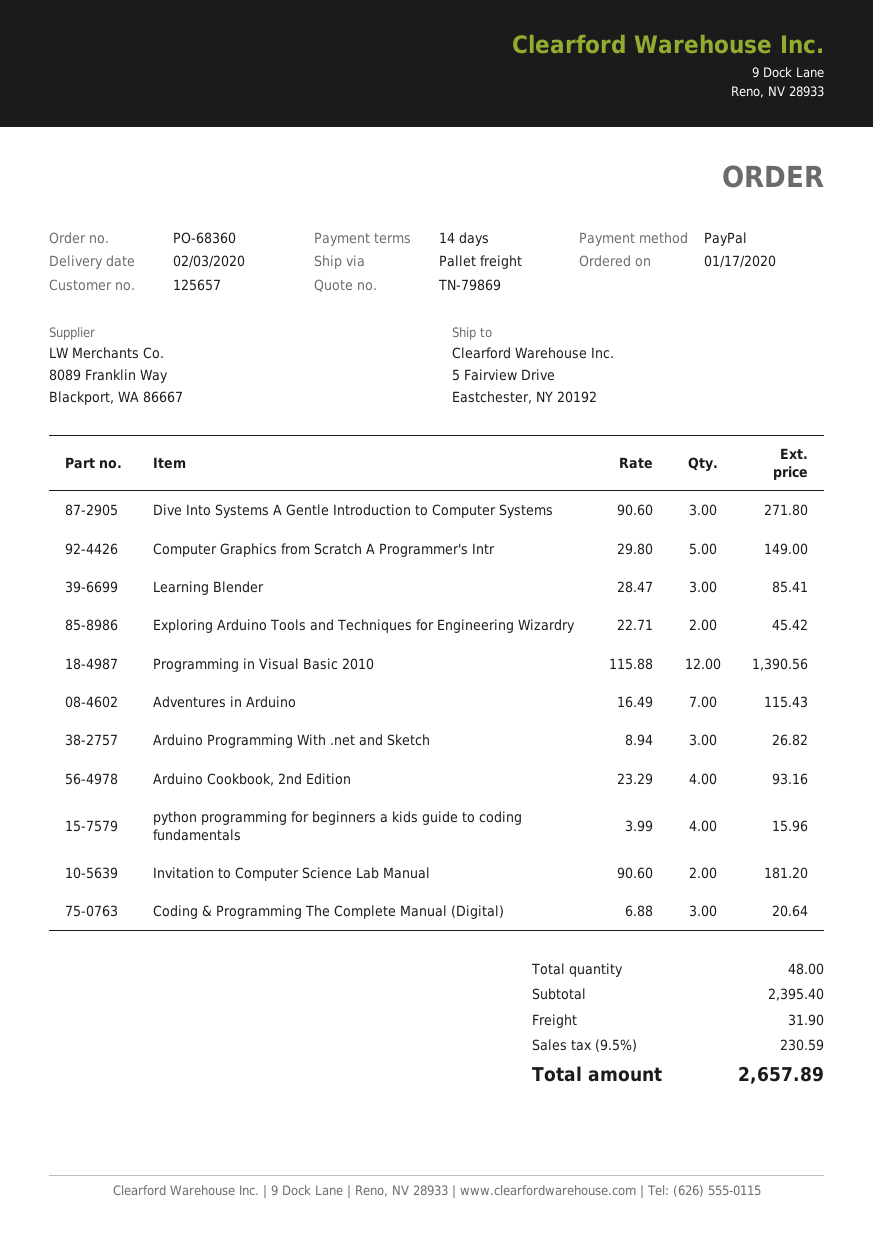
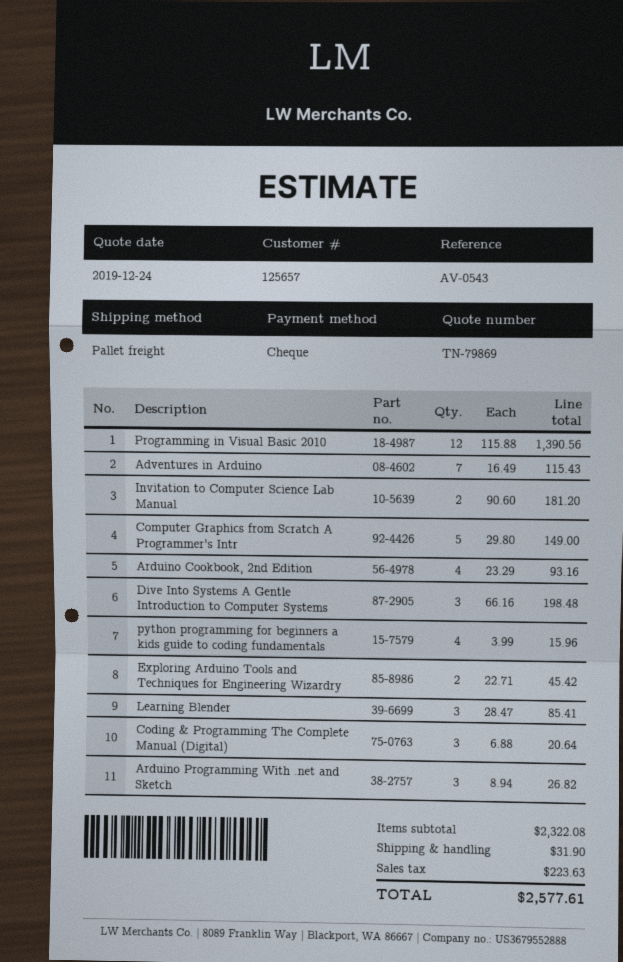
payment method: PayPal -> cheque
Dive Into Systems A Gentle Introduction to Computer Systems: 3 x 90.60 = 271.80 -> 3 x 66.16 = 198.48
subtotal: 2395.40 -> 2322.08
tax: 230.59 -> 223.63
total: 2657.89 -> 2577.61

